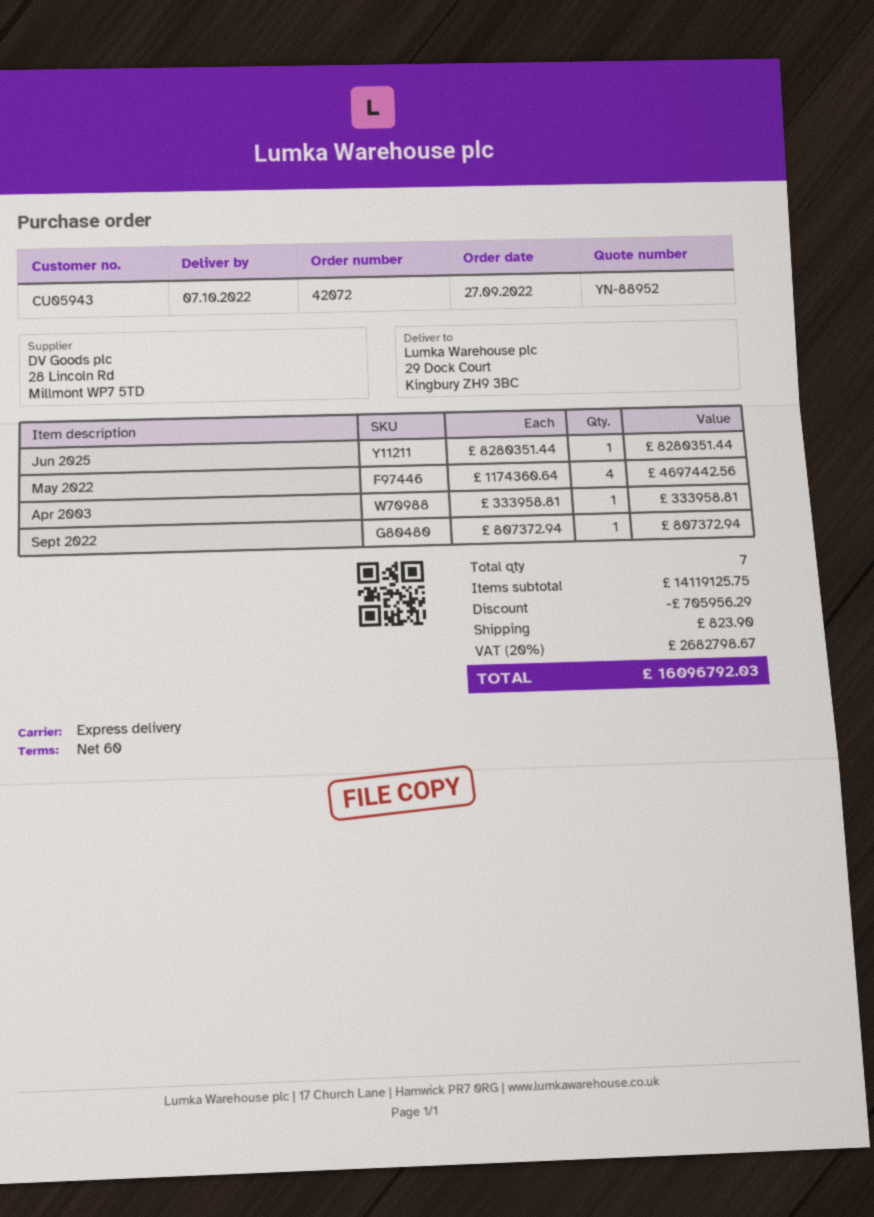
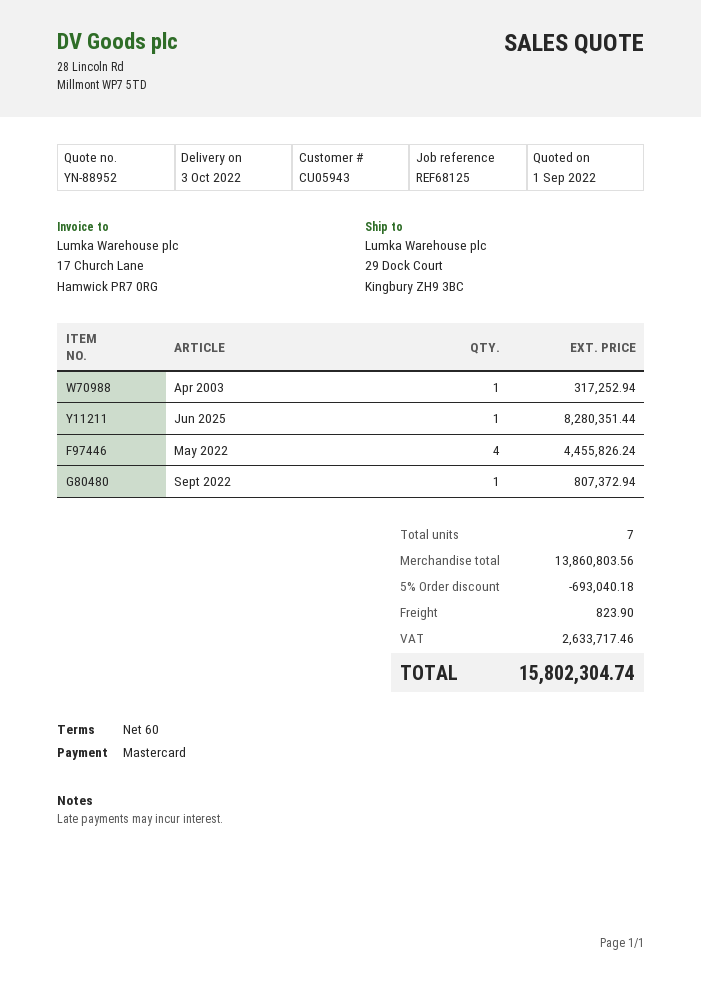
delivery date: 2022-10-07 -> 2022-10-03
May 2022: 4 for 4697442.56 -> 4 for 4455826.24
Apr 2003: 1 for 333958.81 -> 1 for 317252.94
subtotal: 14119125.75 -> 13860803.56
discount: 705956.29 -> 693040.18
tax: 2682798.67 -> 2633717.46
total: 16096792.03 -> 15802304.74

